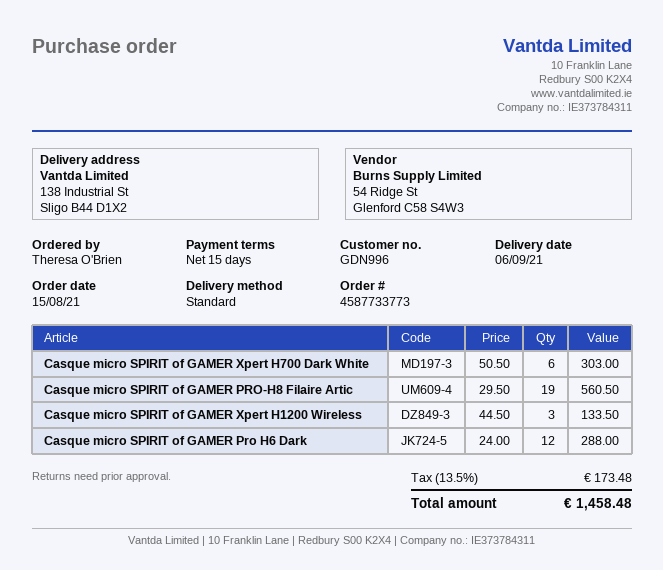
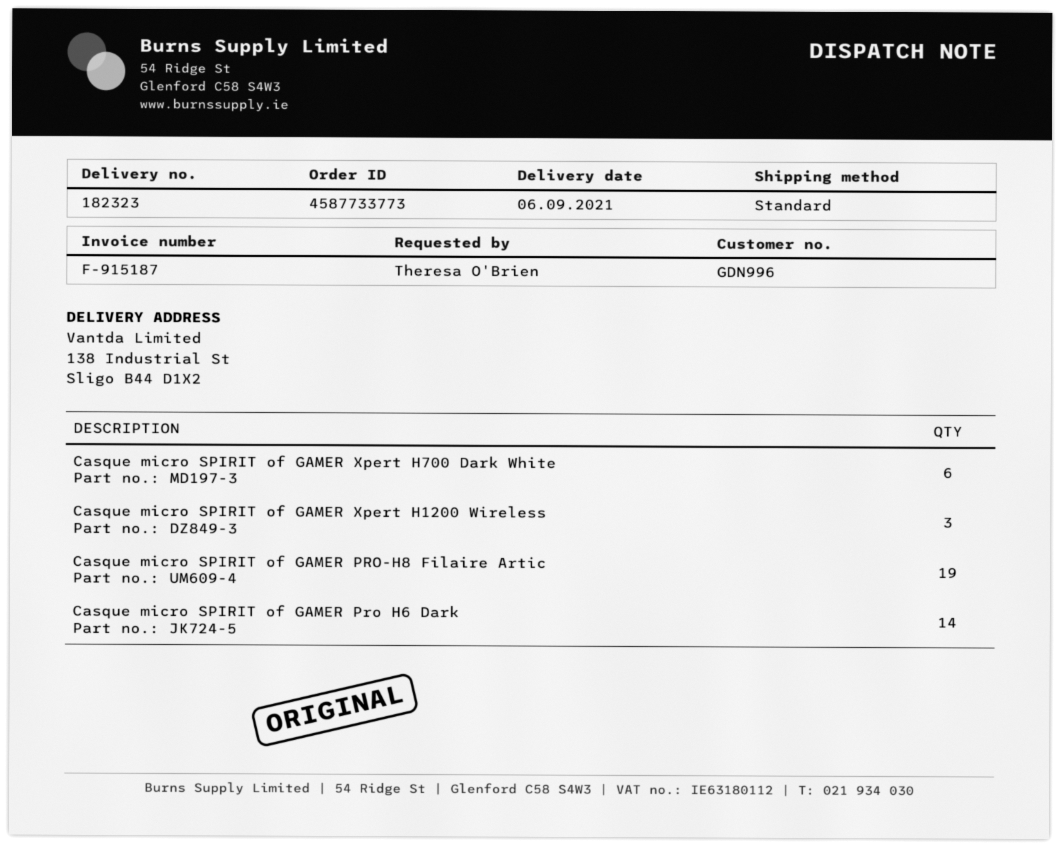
Casque micro SPIRIT of GAMER Pro H6 Dark: 12 -> 14

